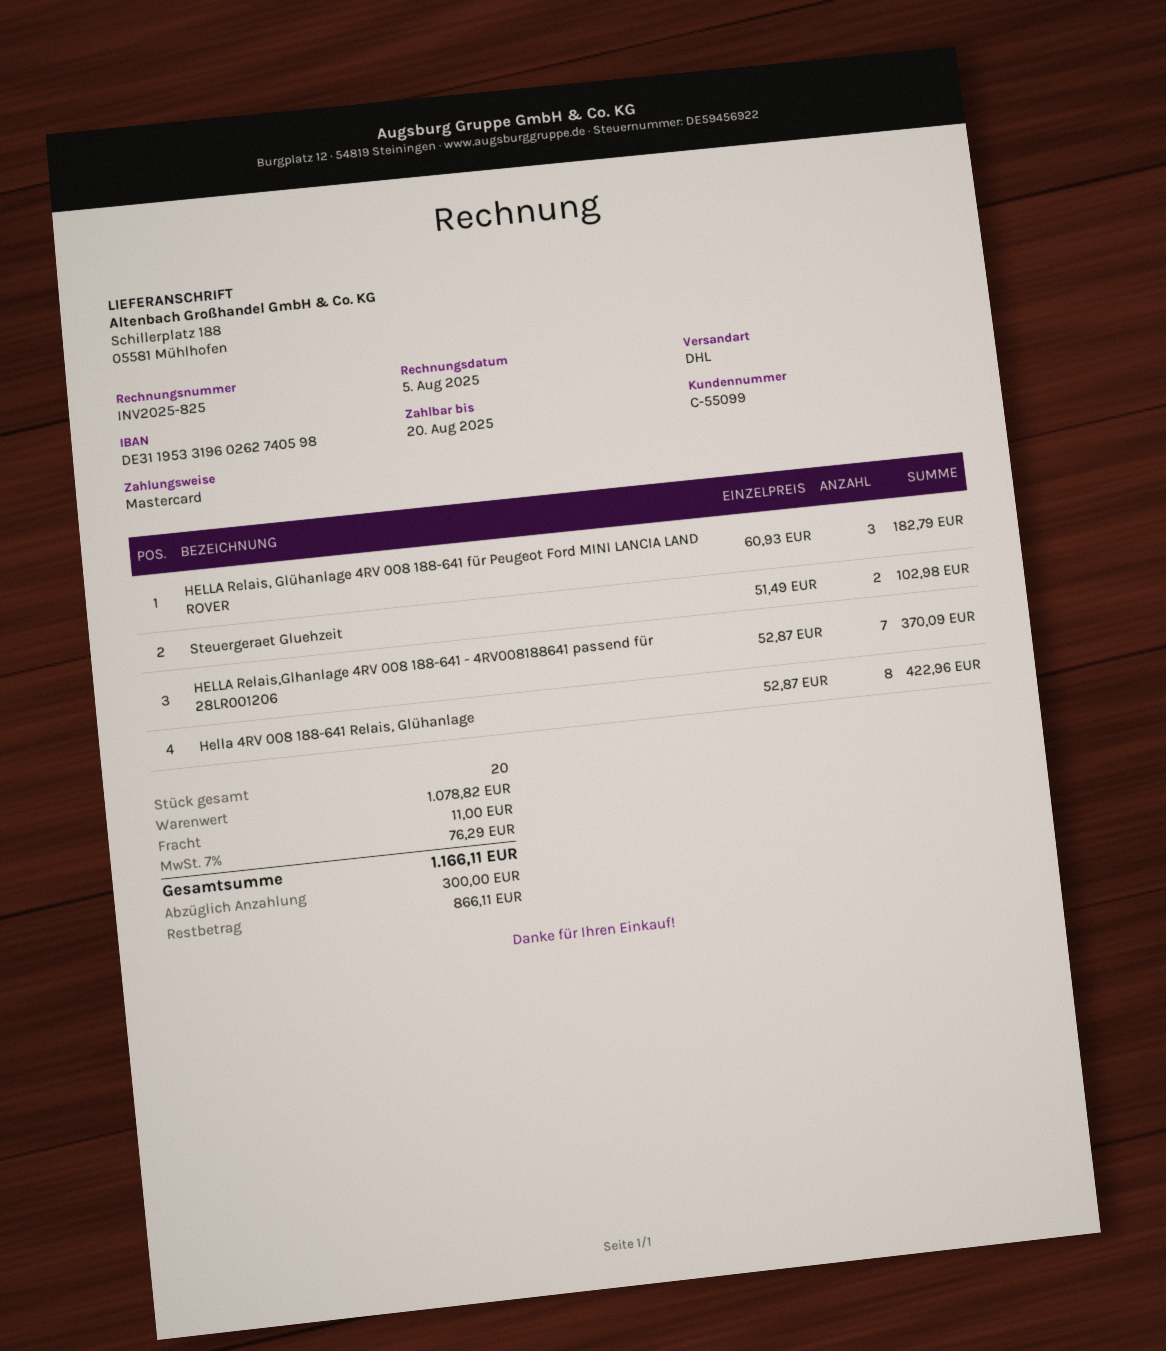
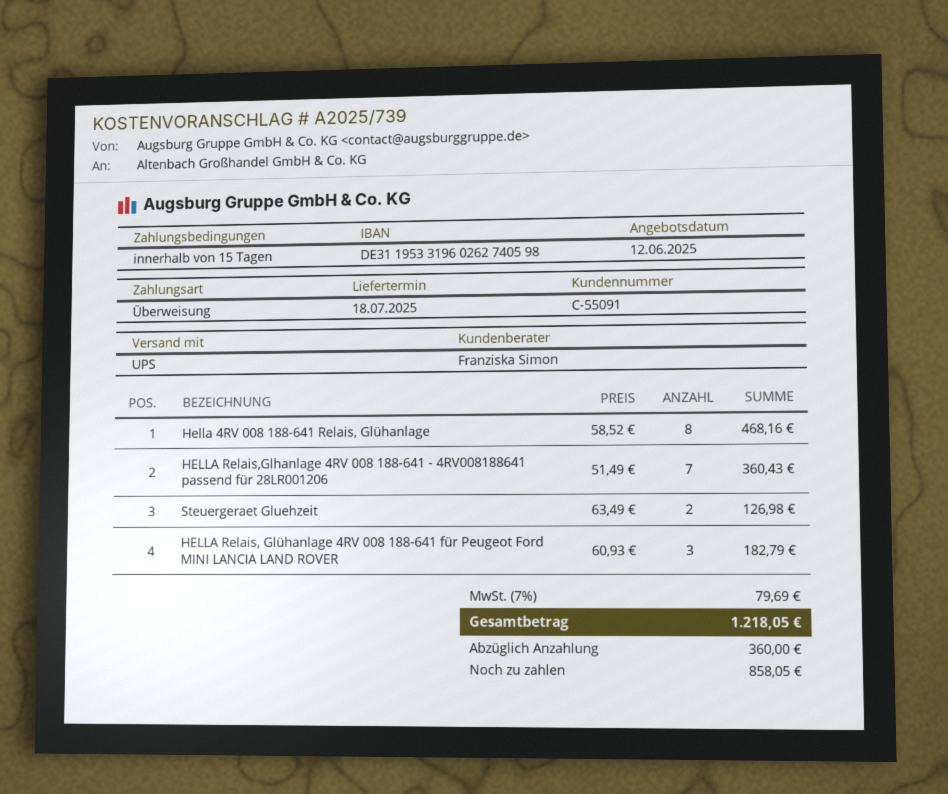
customer number: C-55099 -> C-55091
payment method: Mastercard -> bank transfer
shipping method: DHL -> UPS
Steuergeraet Gluehzeit: 2 x 51.49 = 102.98 -> 2 x 63.49 = 126.98
HELLA Relais,Glhanlage 4RV 008 188-641 - 4RV008188641 passend für 28LR001206: 7 x 52.87 = 370.09 -> 7 x 51.49 = 360.43
Hella 4RV 008 188-641 Relais, Glühanlage: 8 x 52.87 = 422.96 -> 8 x 58.52 = 468.16
shipping: 11.00 -> none
tax: 7% = 76.29 -> 7% = 79.69
total: 1166.11 -> 1218.05
deposit: 300.00 -> 360.00
balance: 866.11 -> 858.05

